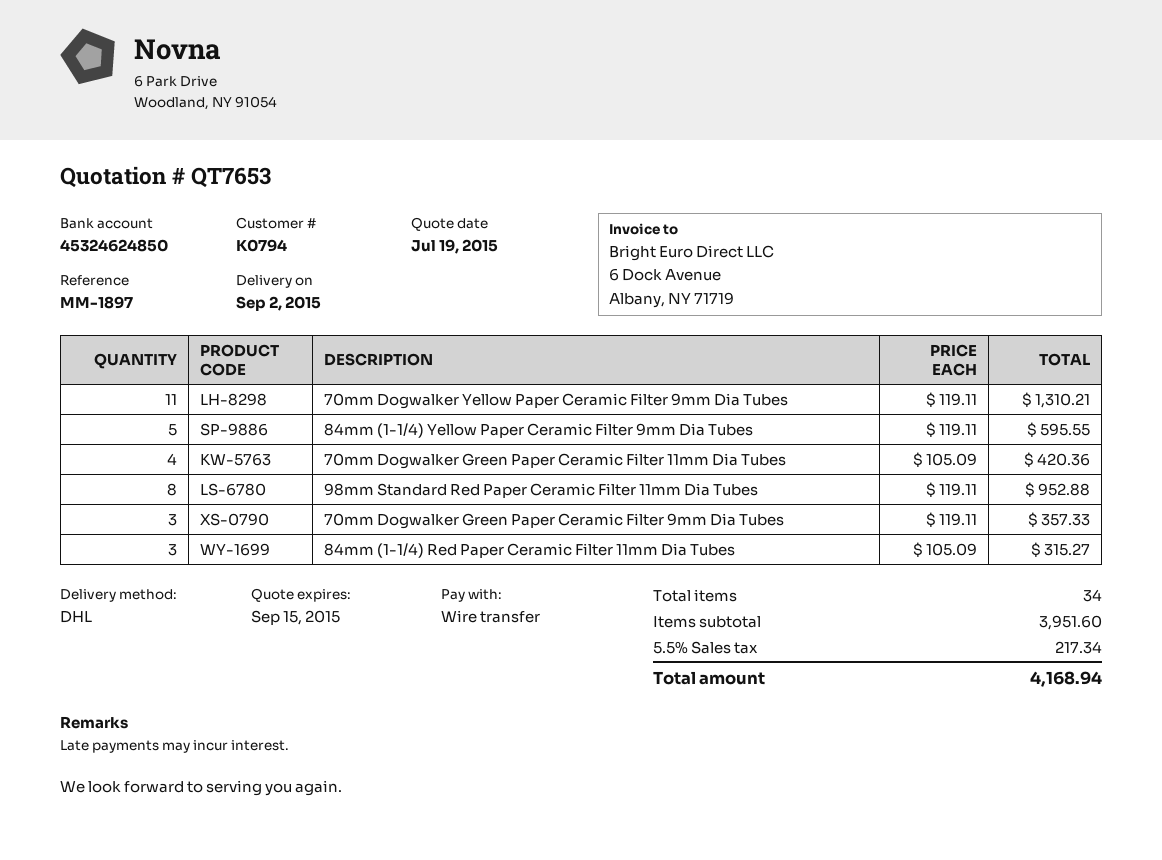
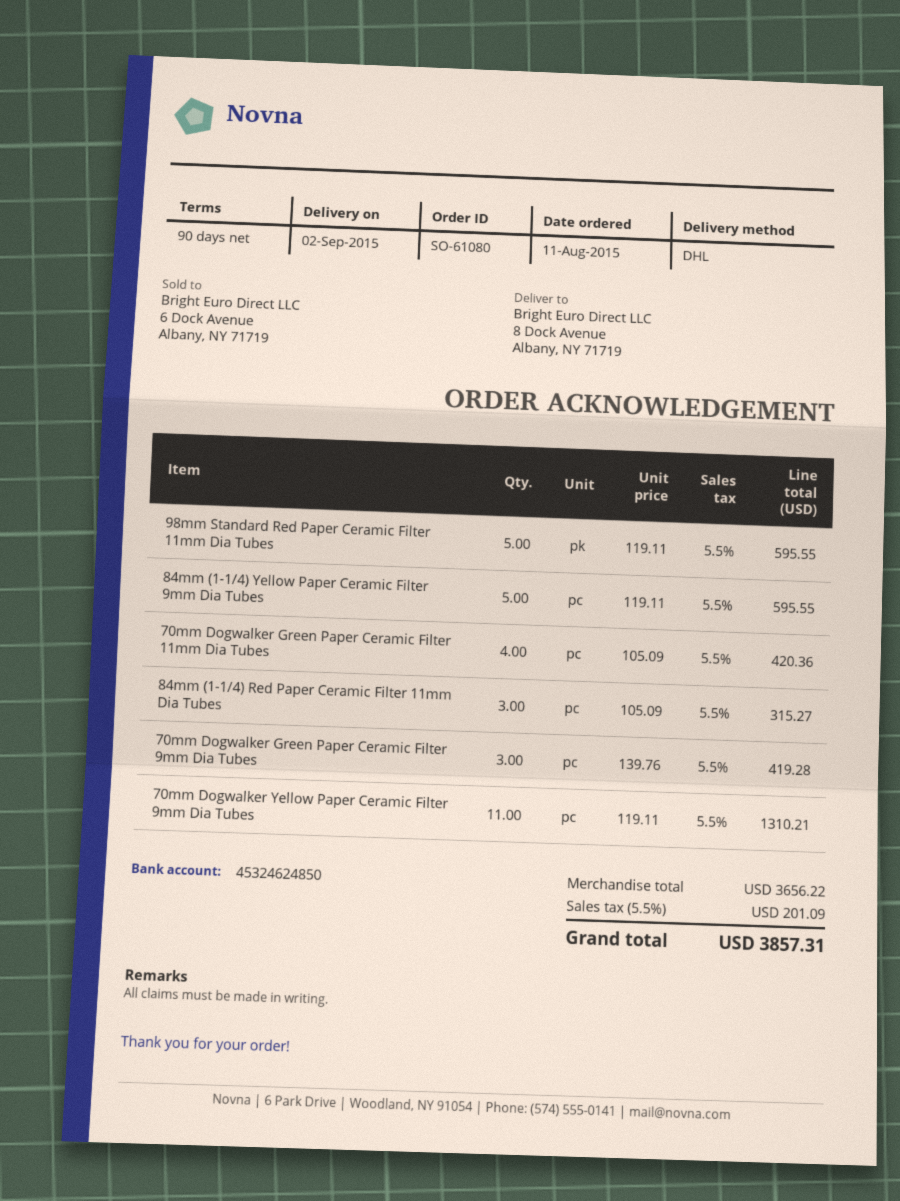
98mm Standard Red Paper Ceramic Filter 11mm Dia Tubes: 8 x 119.11 = 952.88 -> 5 x 119.11 = 595.55
70mm Dogwalker Green Paper Ceramic Filter 9mm Dia Tubes: 3 x 119.11 = 357.33 -> 3 x 139.76 = 419.28
subtotal: 3951.60 -> 3656.22
tax: 5.5% = 217.34 -> 5.5% = 201.09
total: 4168.94 -> 3857.31

